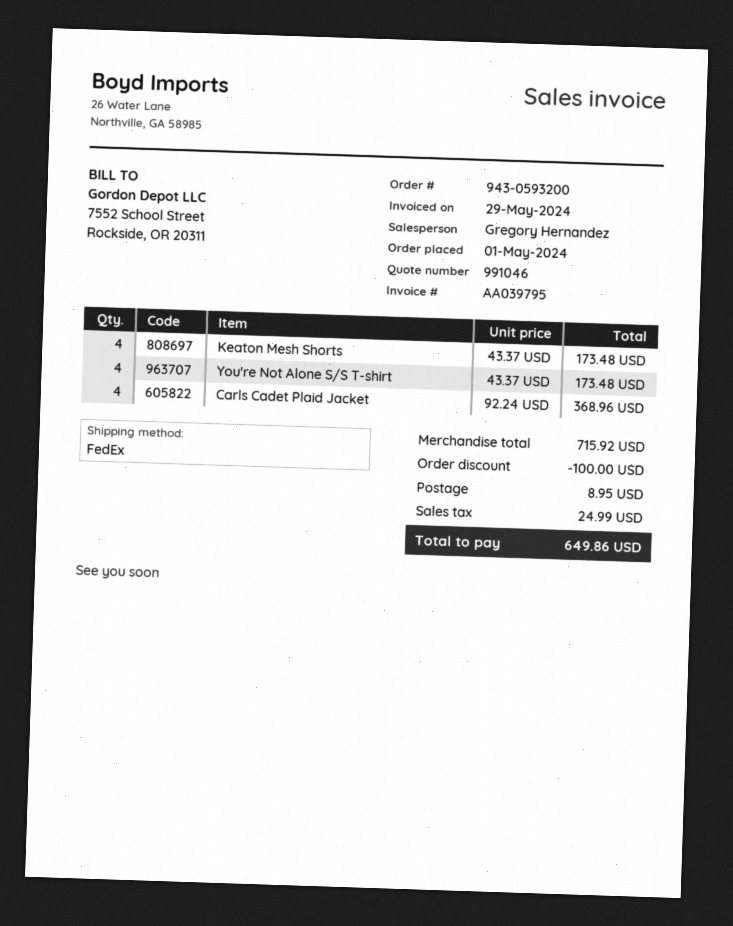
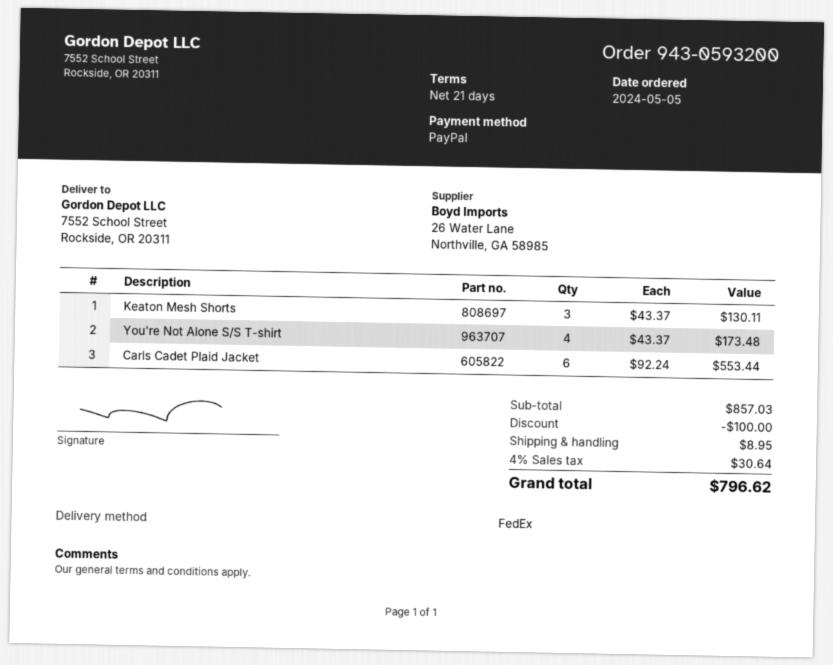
order date: 2024-05-01 -> 2024-05-05
Keaton Mesh Shorts: 4 x 43.37 = 173.48 -> 3 x 43.37 = 130.11
Carls Cadet Plaid Jacket: 4 x 92.24 = 368.96 -> 6 x 92.24 = 553.44
subtotal: 715.92 -> 857.03
tax: 24.99 -> 30.64
total: 649.86 -> 796.62

